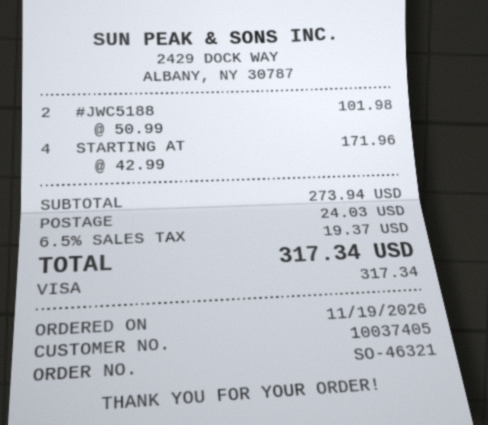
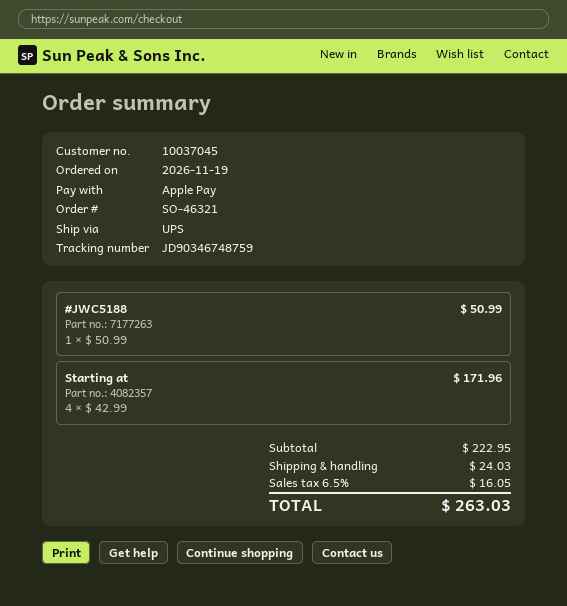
customer number: 10037405 -> 10037045
payment method: Visa -> Apple Pay
#JWC5188: 2 x 50.99 = 101.98 -> 1 x 50.99 = 50.99
subtotal: 273.94 -> 222.95
tax: 6.5% = 19.37 -> 6.5% = 16.05
total: 317.34 -> 263.03

